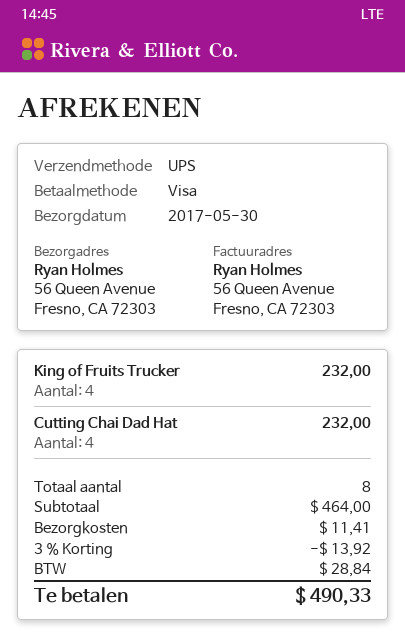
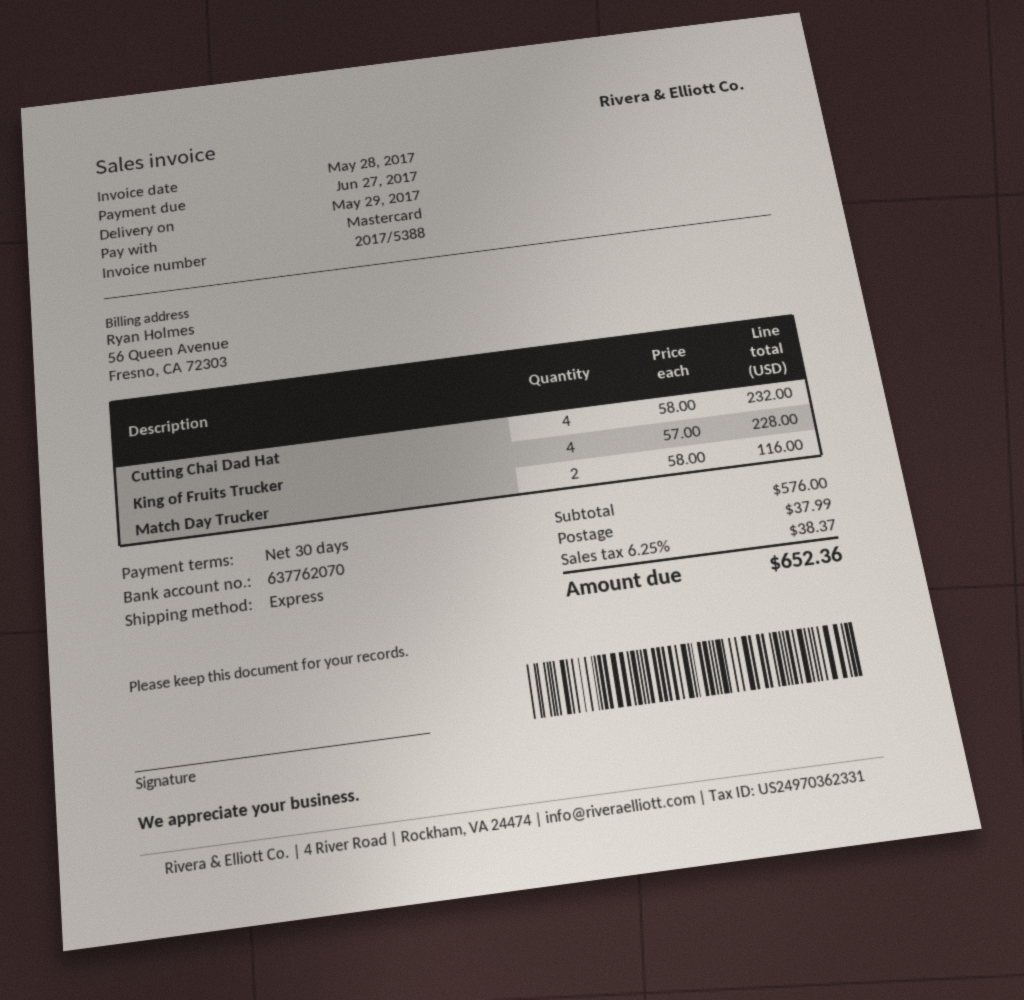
delivery date: 2017-05-30 -> 2017-05-29
payment method: Visa -> Mastercard
shipping method: UPS -> express
King of Fruits Trucker: 4 for 232.00 -> 4 for 228.00
Match Day Trucker: none -> 2 for 116.00
subtotal: 464.00 -> 576.00
discount: 3% = 13.92 -> none
shipping: 11.41 -> 37.99
tax: 28.84 -> 38.37
total: 490.33 -> 652.36

